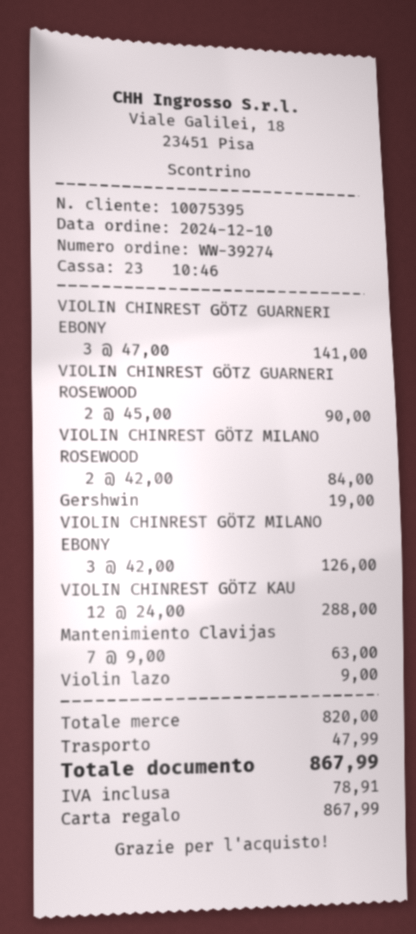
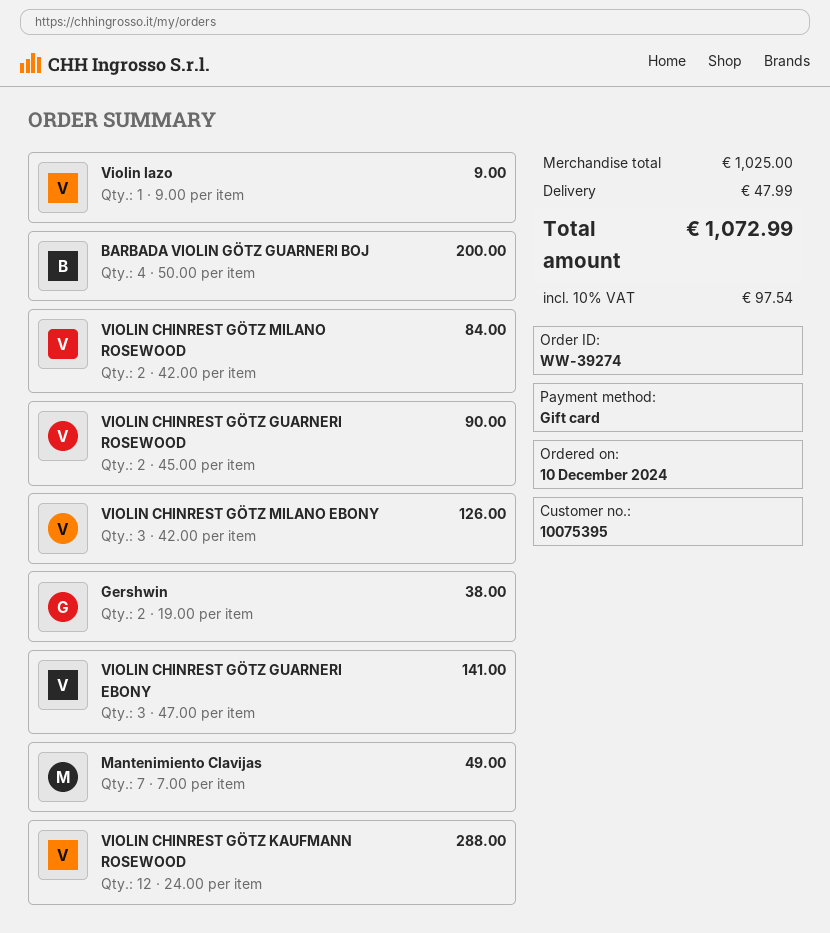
Gershwin: 1 x 19.00 = 19.00 -> 2 x 19.00 = 38.00
Mantenimiento Clavijas: 7 x 9.00 = 63.00 -> 7 x 7.00 = 49.00
BARBADA VIOLIN GÖTZ GUARNERI BOJ: none -> 4 x 50.00 = 200.00
subtotal: 820.00 -> 1025.00
tax: 78.91 -> 97.54
total: 867.99 -> 1072.99

